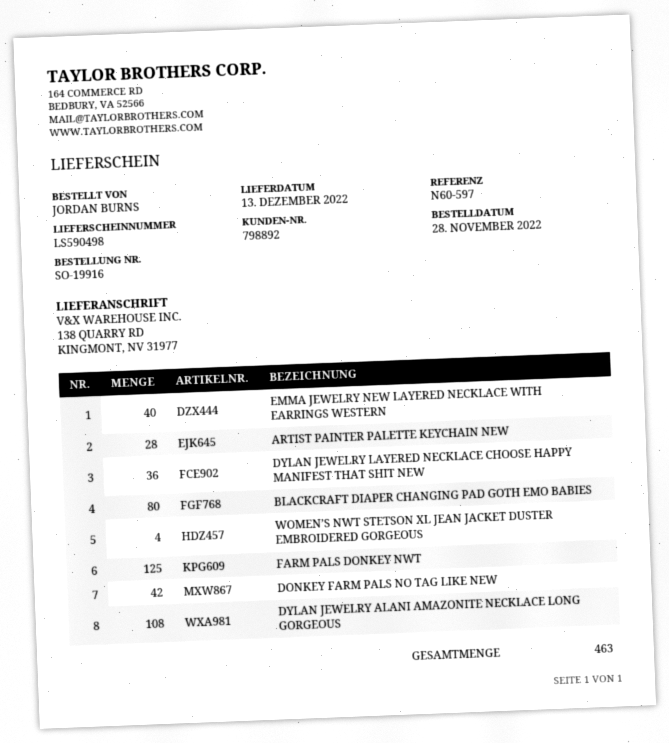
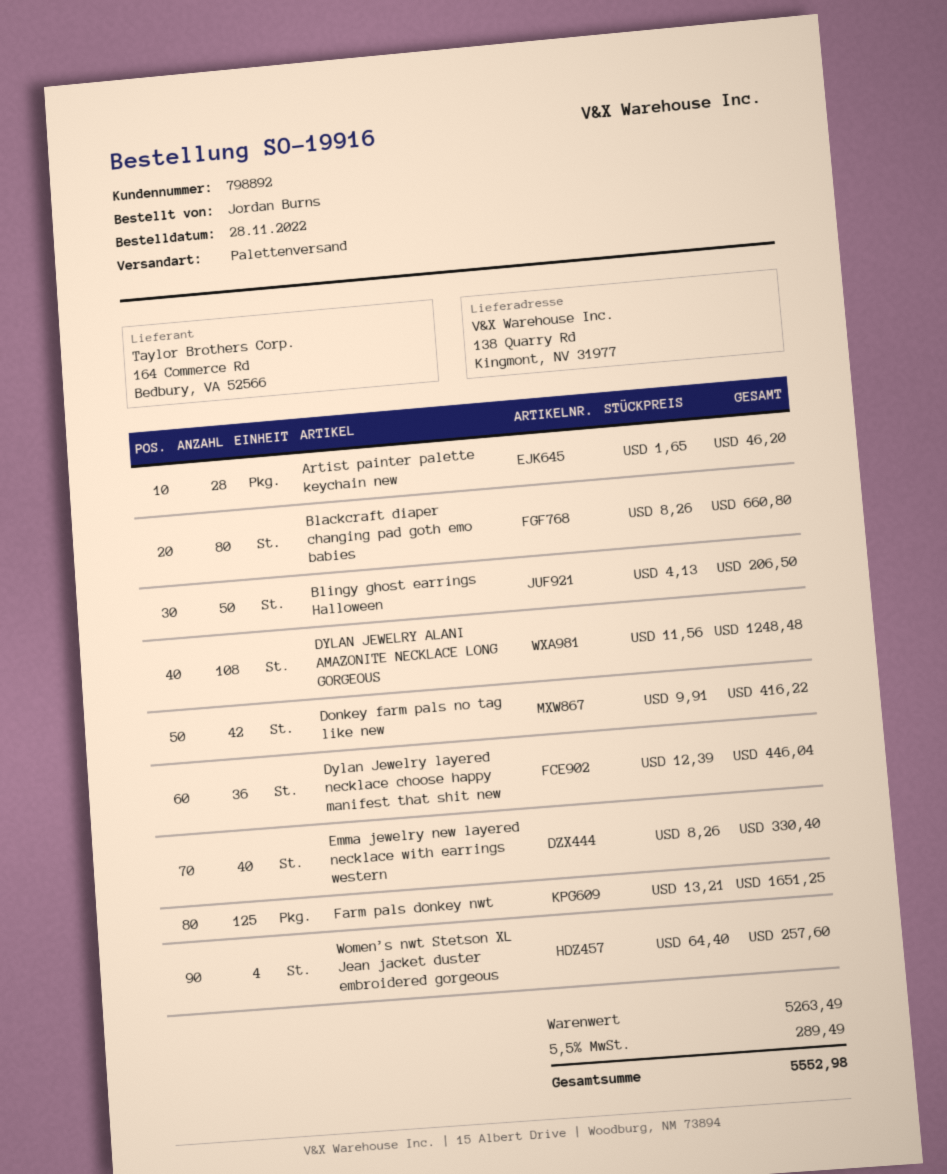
Blingy ghost earrings Halloween: none -> 50

